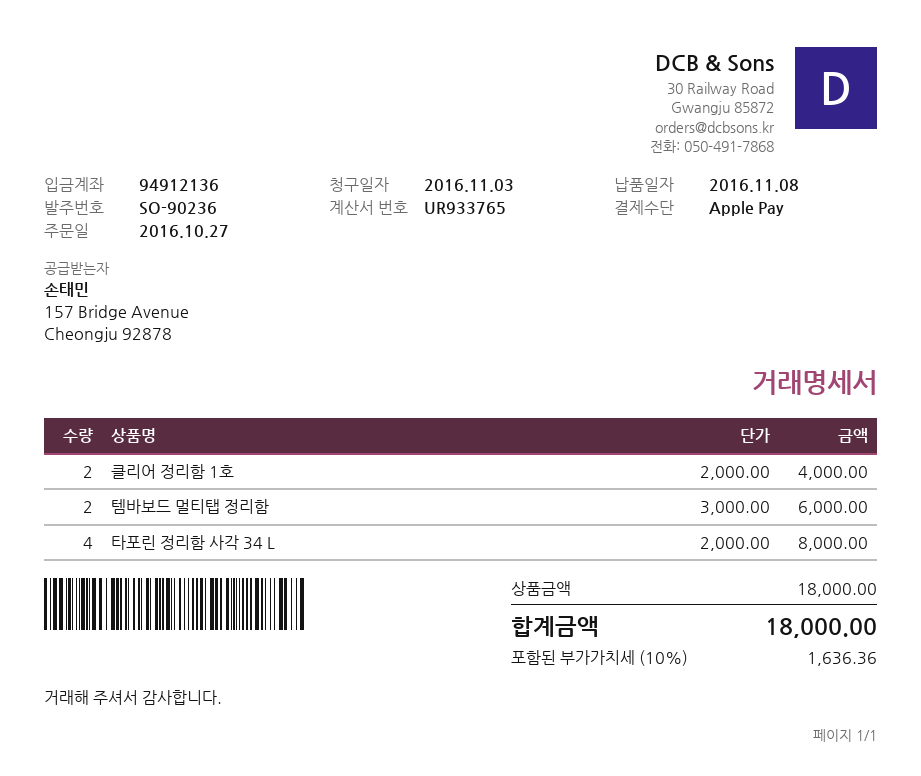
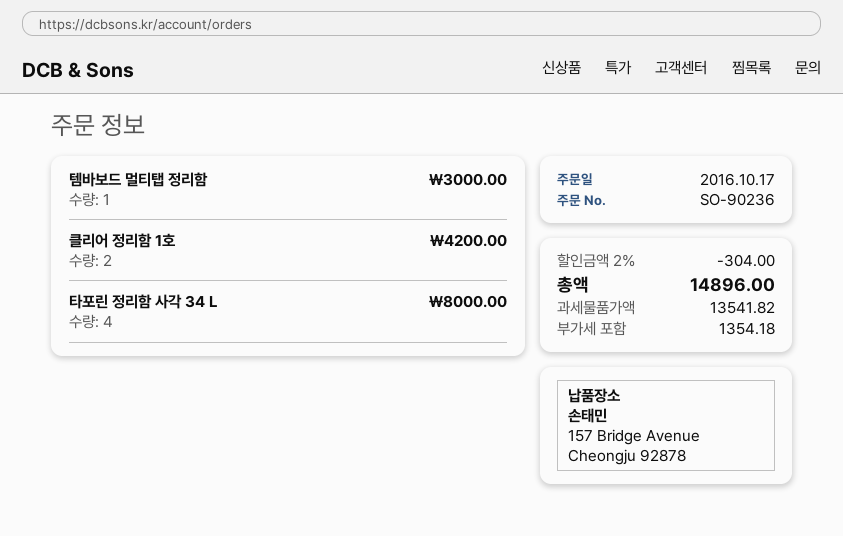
order date: 2016-10-27 -> 2016-10-17
클리어 정리함 1호: 2 for 4000.00 -> 2 for 4200.00
템바보드 멀티탭 정리함: 2 for 6000.00 -> 1 for 3000.00
discount: none -> 2% = 304.00
tax: 1636.36 -> 1354.18
total: 18000.00 -> 14896.00

